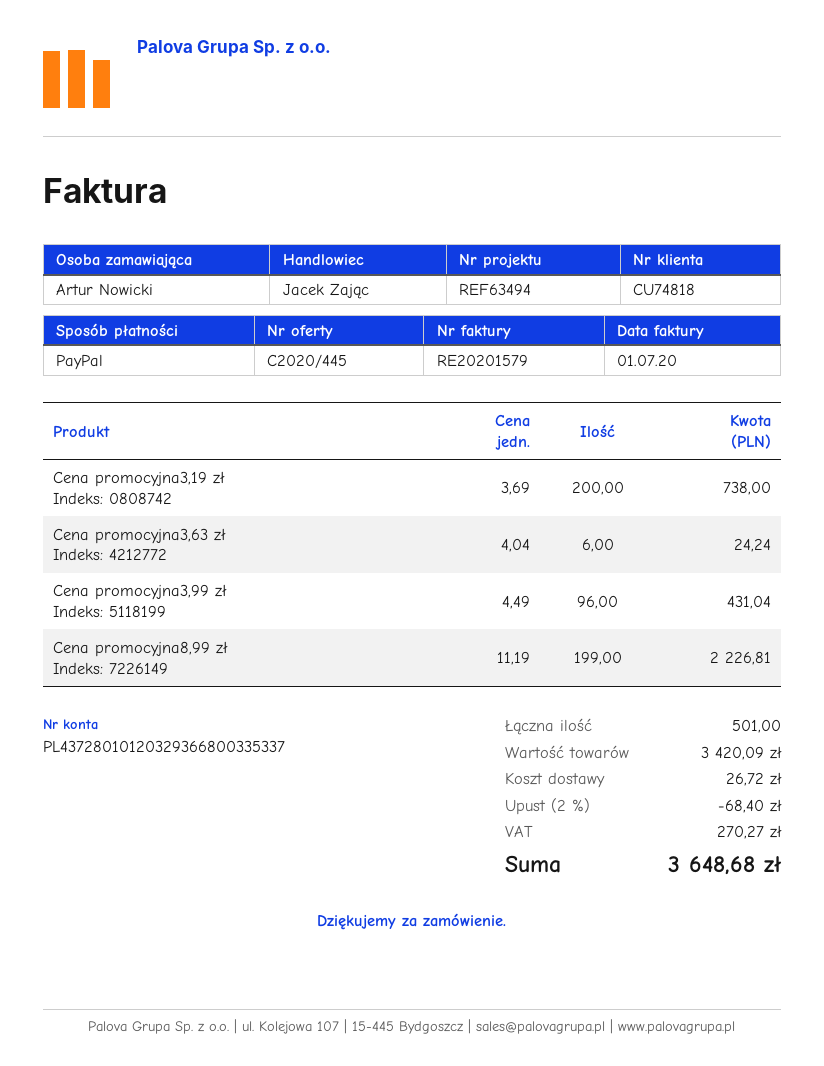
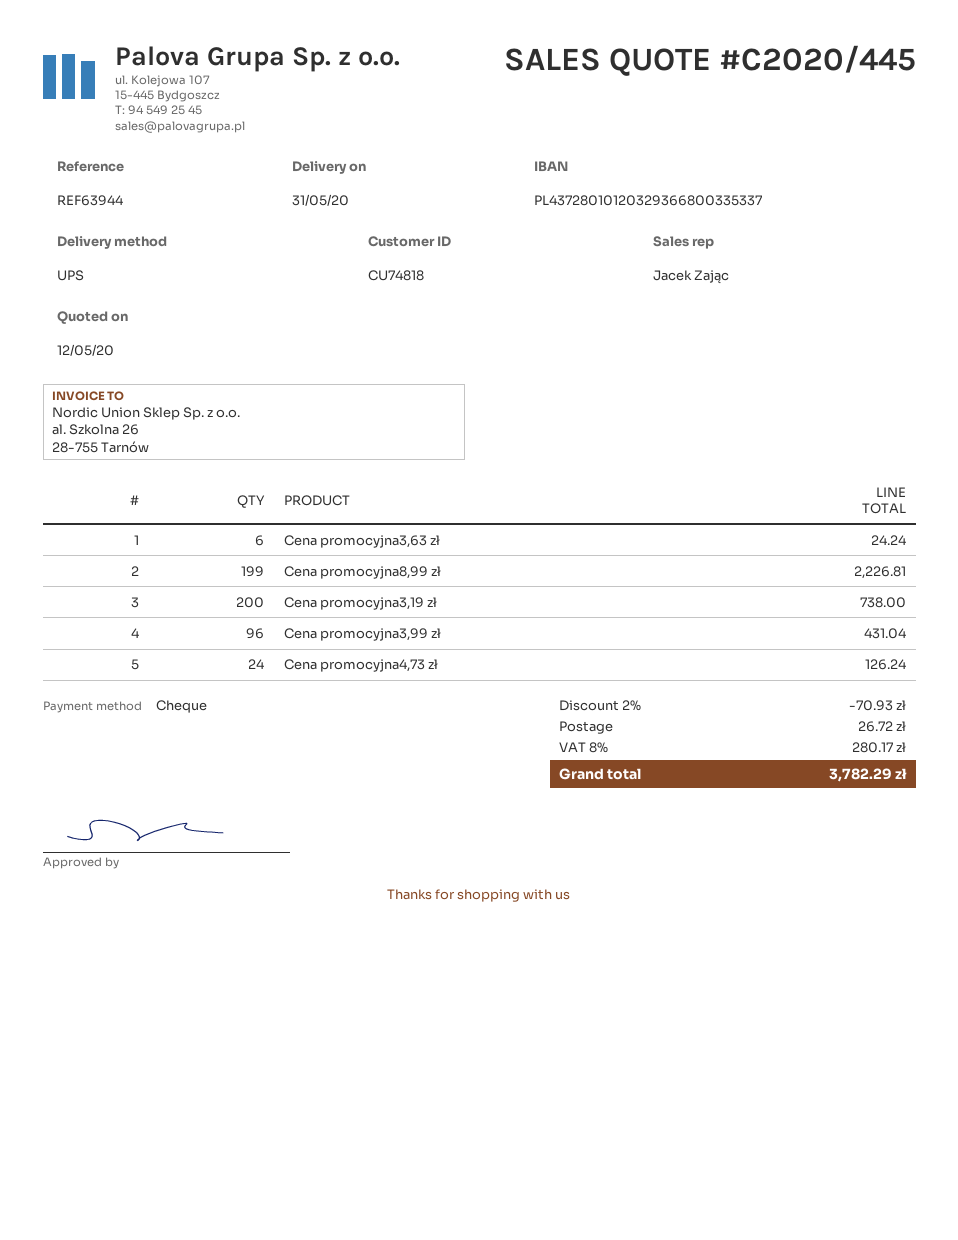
reference: REF63494 -> REF63944
payment method: PayPal -> cheque
Cena promocyjna4,73 zł: none -> 24 for 126.24
discount: 2% = 68.40 -> 2% = 70.93
tax: 270.27 -> 280.17
total: 3648.68 -> 3782.29

